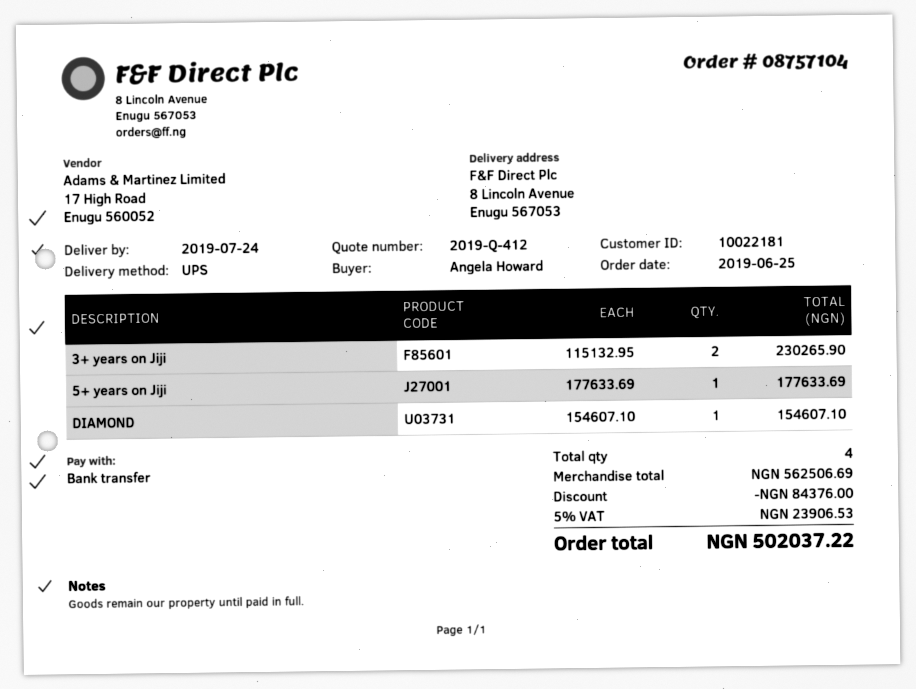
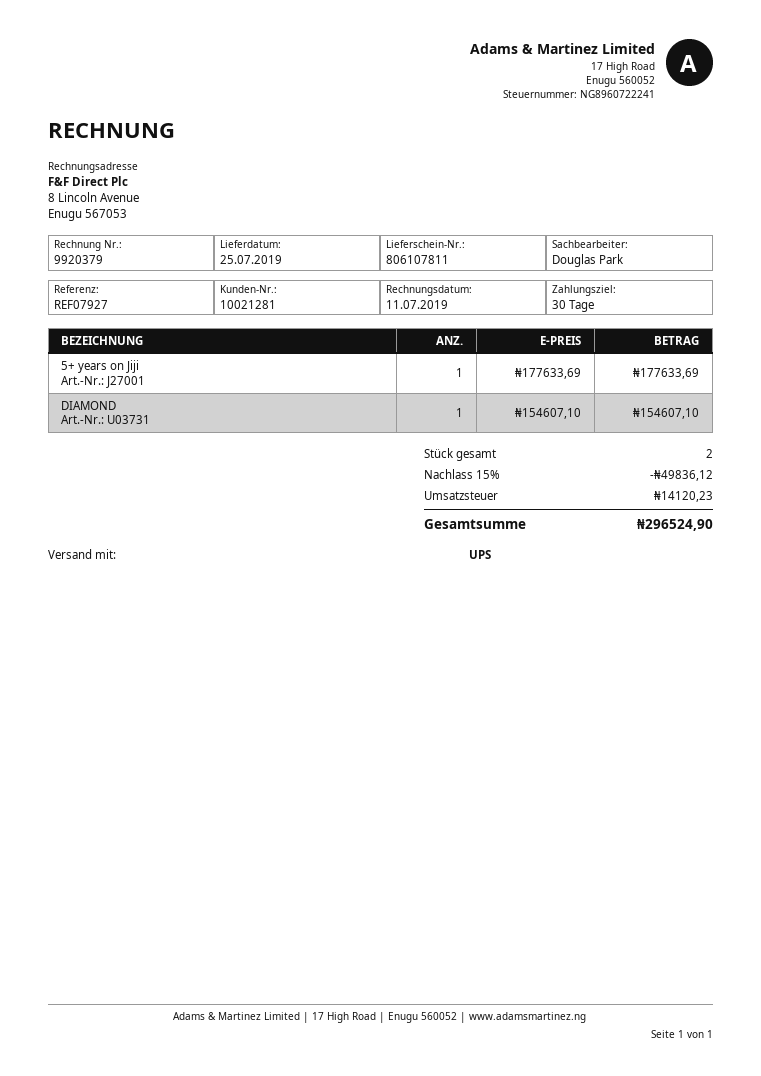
delivery date: 2019-07-24 -> 2019-07-25
customer number: 10022181 -> 10021281
3+ years on Jiji: 2 x 115132.95 = 230265.90 -> none
total quantity: 4 -> 2
discount: 84376.00 -> 49836.12
tax: 23906.53 -> 14120.23
total: 502037.22 -> 296524.90

